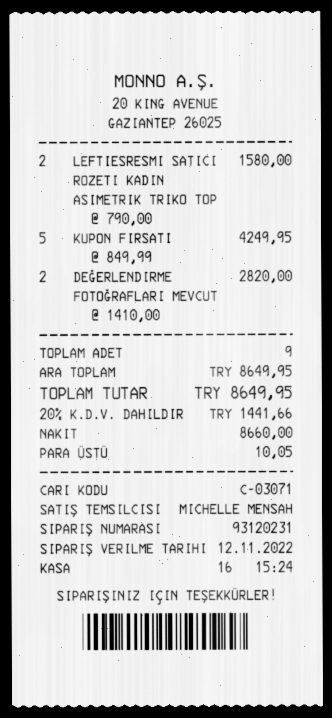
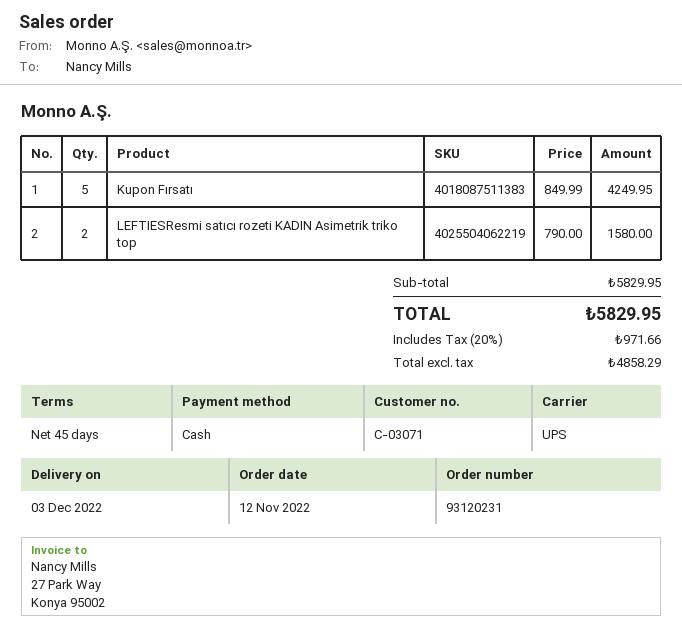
DEĞERLENDIRME FOTOĞRAFLARI MEVCUT: 2 x 1410.00 = 2820.00 -> none
subtotal: 8649.95 -> 5829.95
tax: 20% = 1441.66 -> 20% = 971.66
total: 8649.95 -> 5829.95

